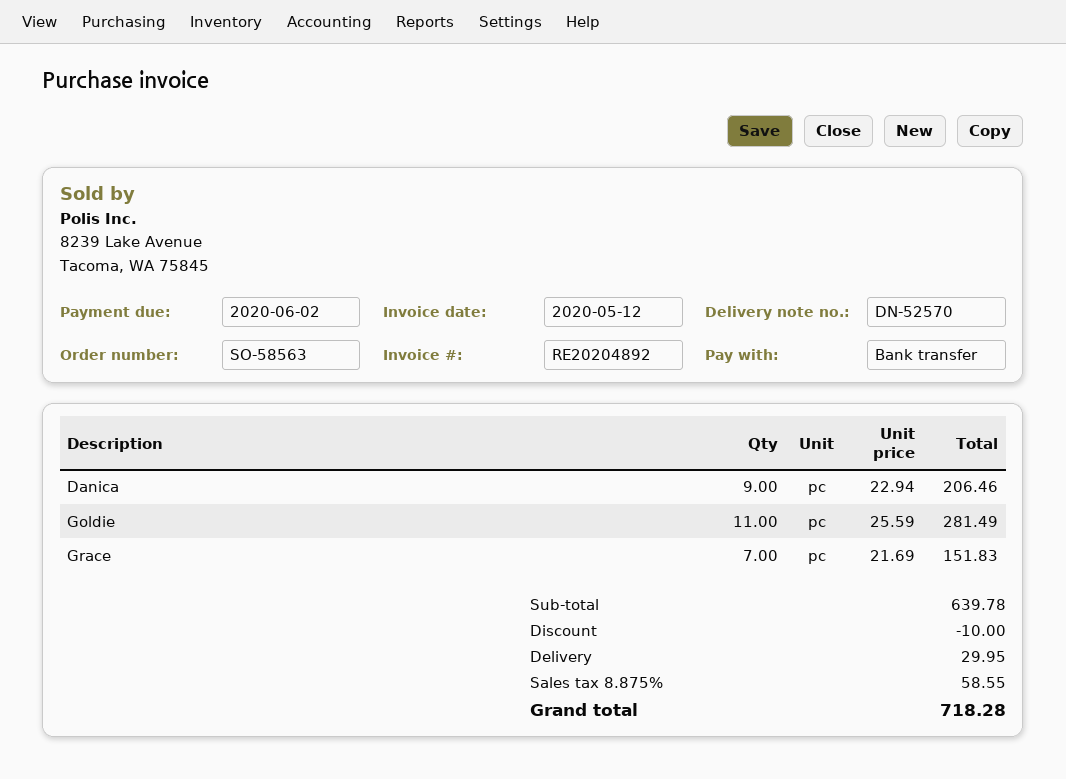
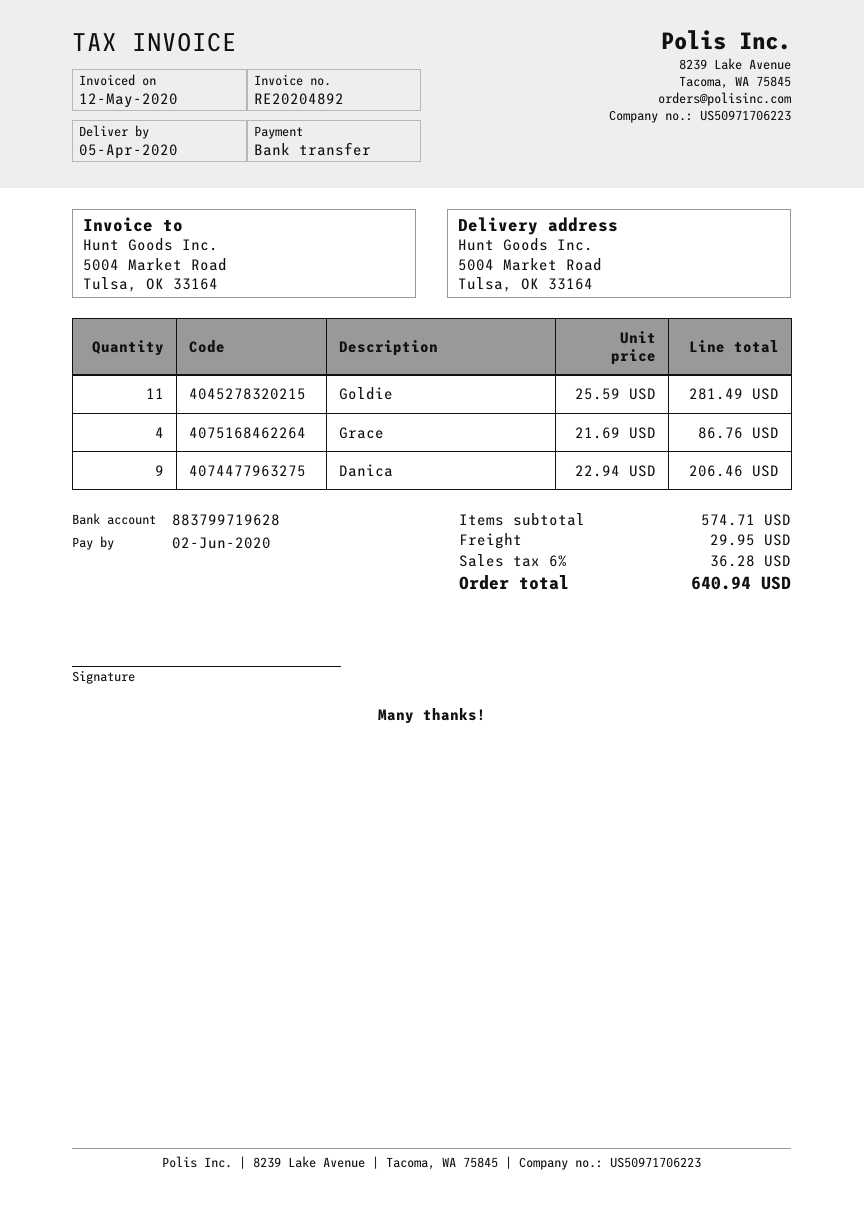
Grace: 7 x 21.69 = 151.83 -> 4 x 21.69 = 86.76
subtotal: 639.78 -> 574.71
discount: 10.00 -> none
tax: 8.875% = 58.55 -> 6% = 36.28
total: 718.28 -> 640.94

